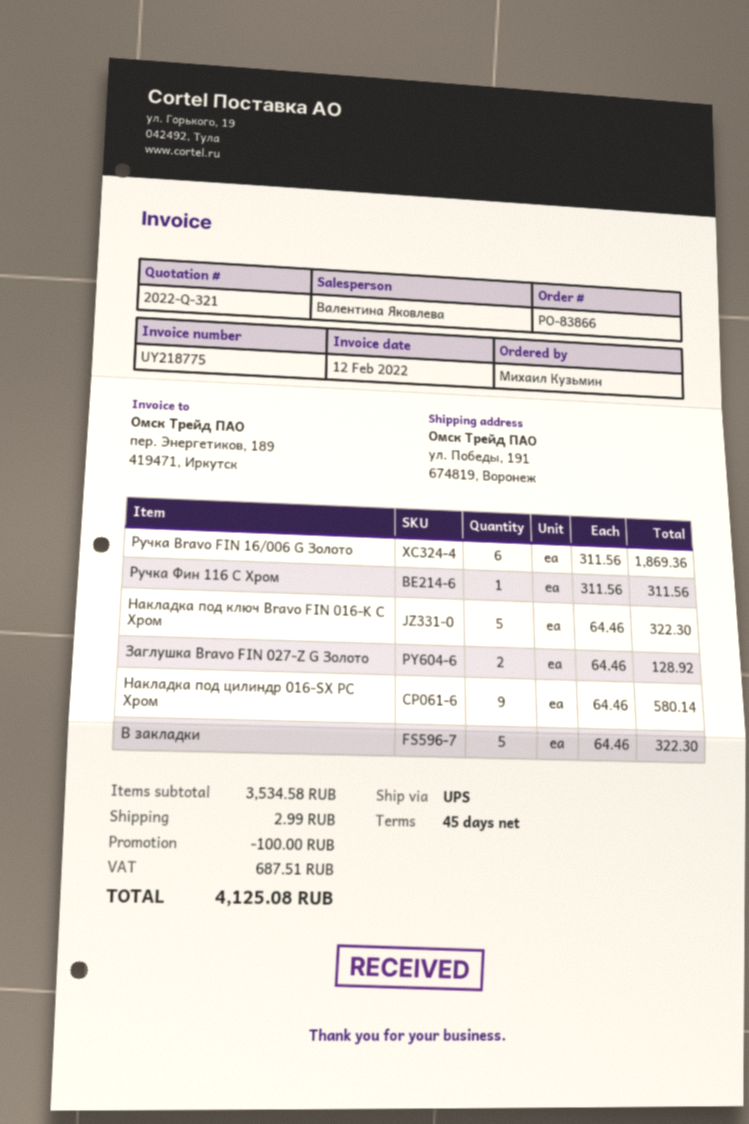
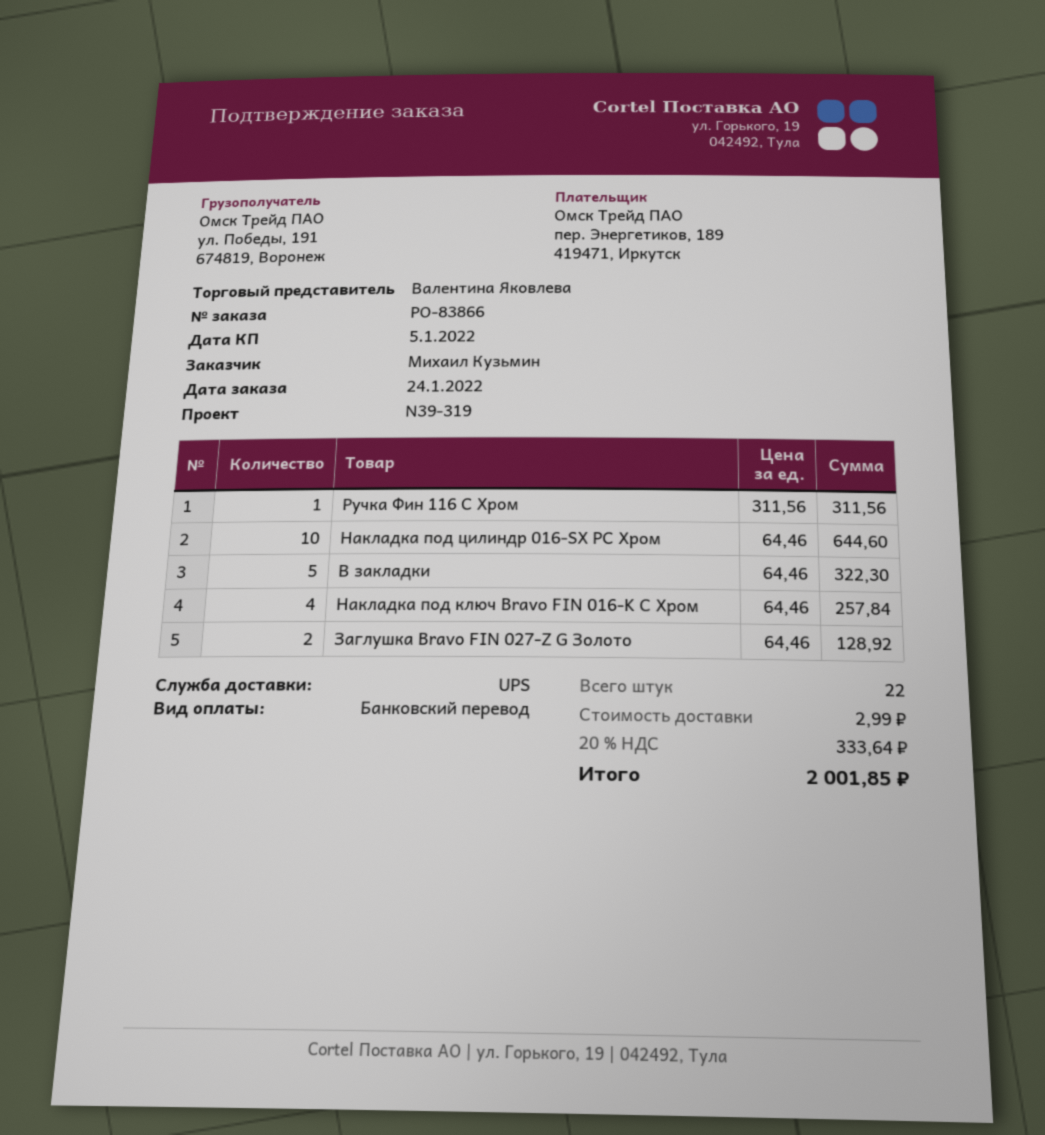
Ручка Bravo FIN 16/006 G Золото: 6 x 311.56 = 1869.36 -> none
Накладка под ключ Bravo FIN 016-K C Хром: 5 x 64.46 = 322.30 -> 4 x 64.46 = 257.84
Накладка под цилиндр 016-SX PC Хром: 9 x 64.46 = 580.14 -> 10 x 64.46 = 644.60
discount: 100.00 -> none
tax: 687.51 -> 333.64
total: 4125.08 -> 2001.85

